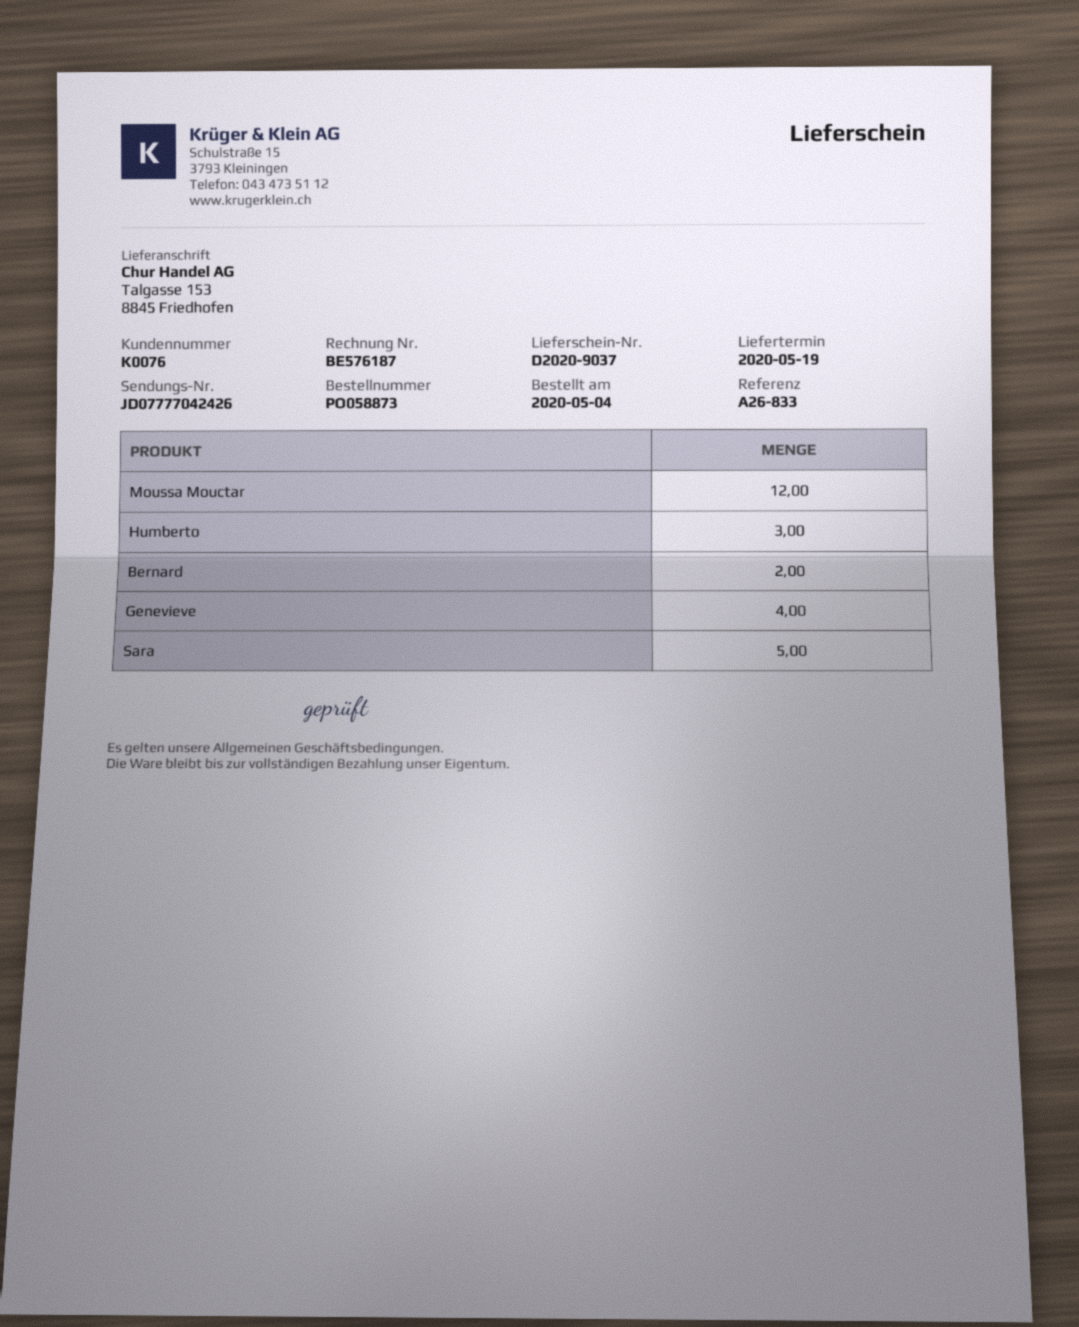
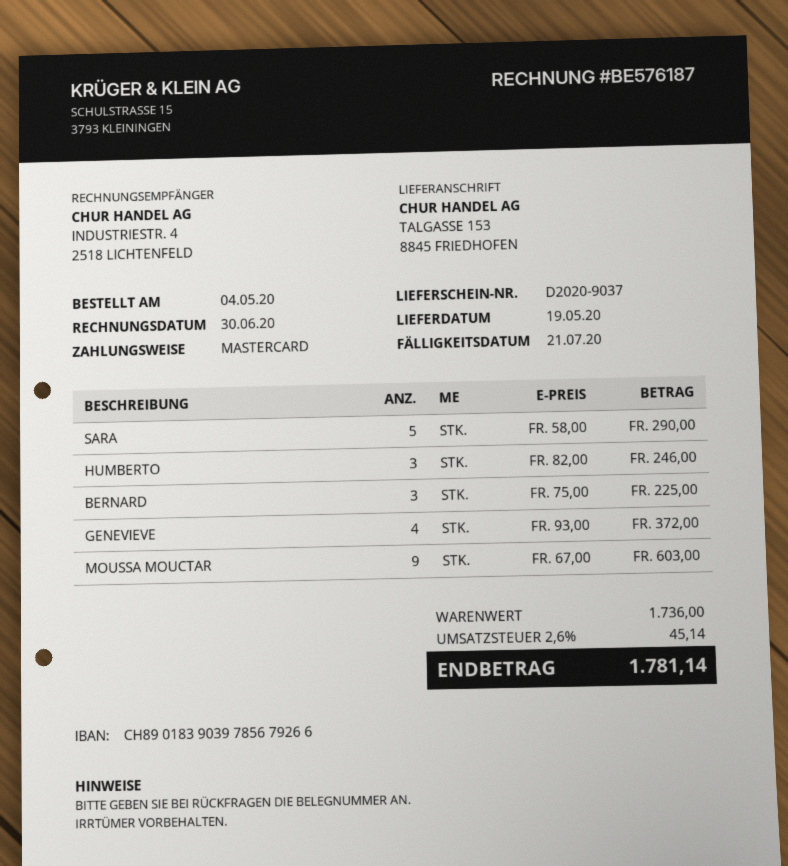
Moussa Mouctar: 12 -> 9
Bernard: 2 -> 3

